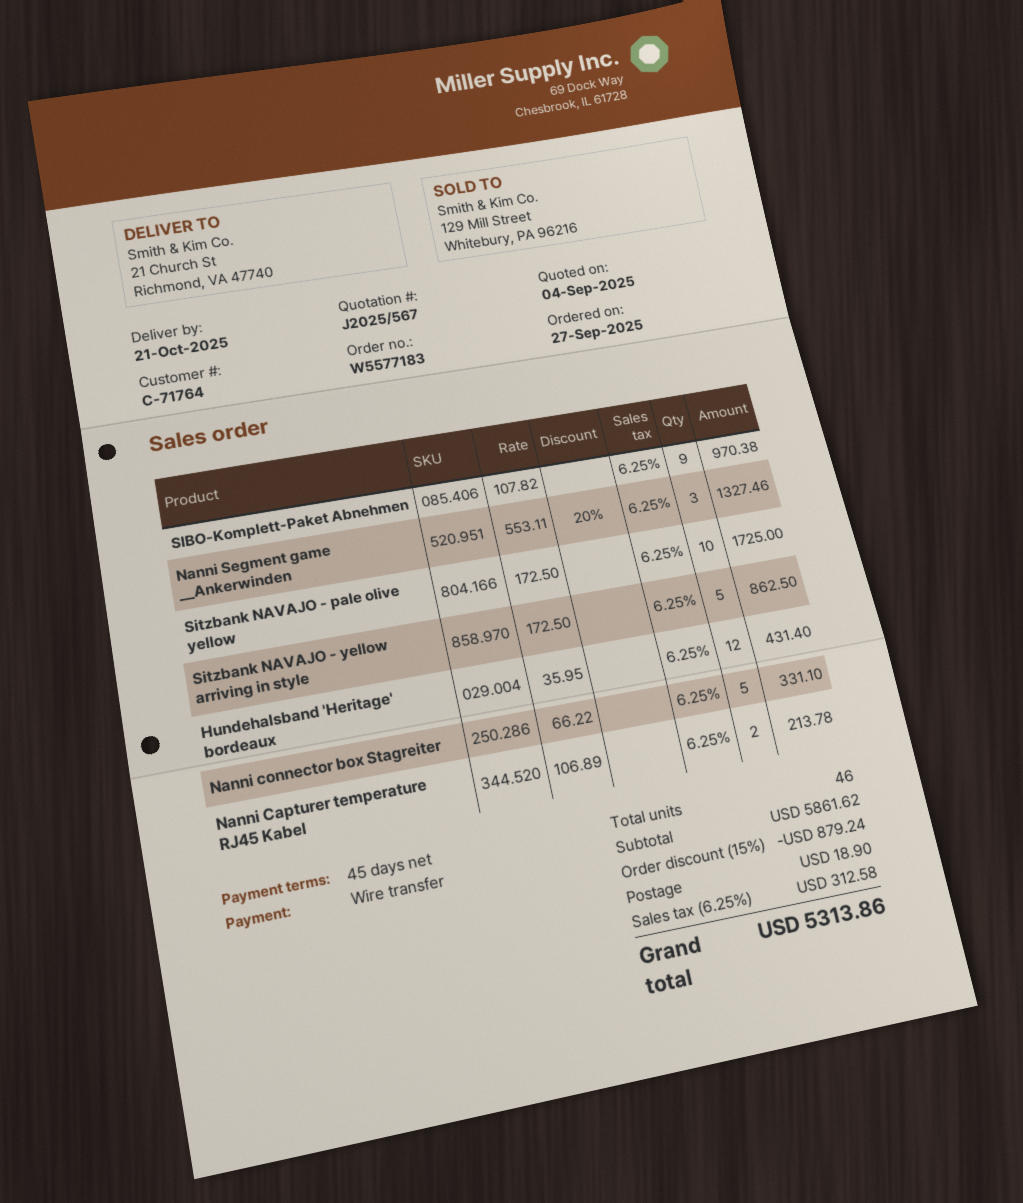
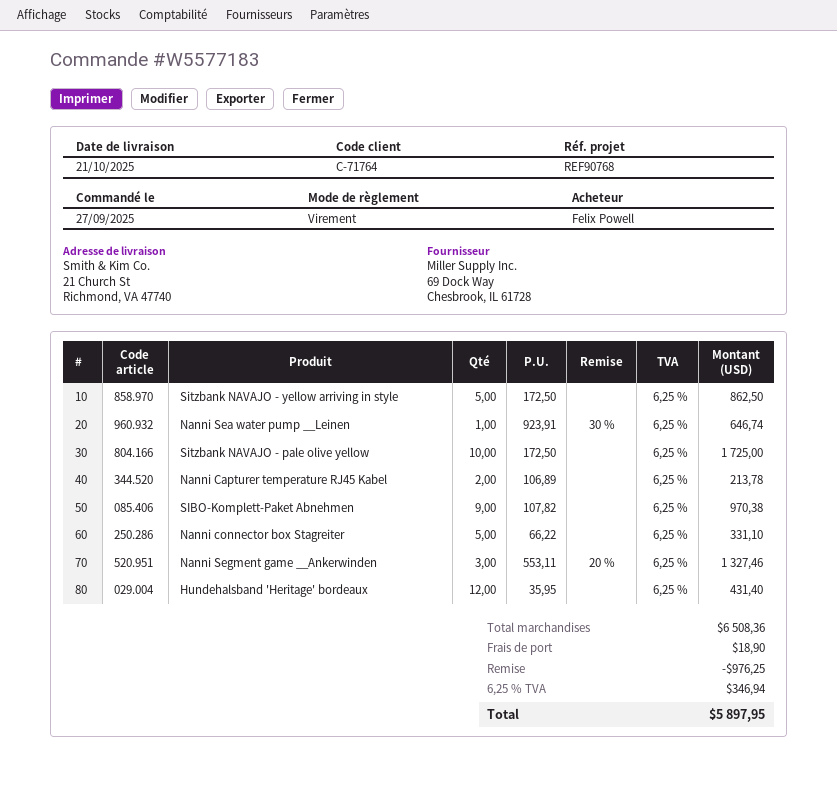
Nanni Sea water pump __Leinen: none -> 1 x 923.91 - 30% = 646.74
subtotal: 5861.62 -> 6508.36
discount: 879.24 -> 976.25
tax: 6.25% = 312.58 -> 6.25% = 346.94
total: 5313.86 -> 5897.95

